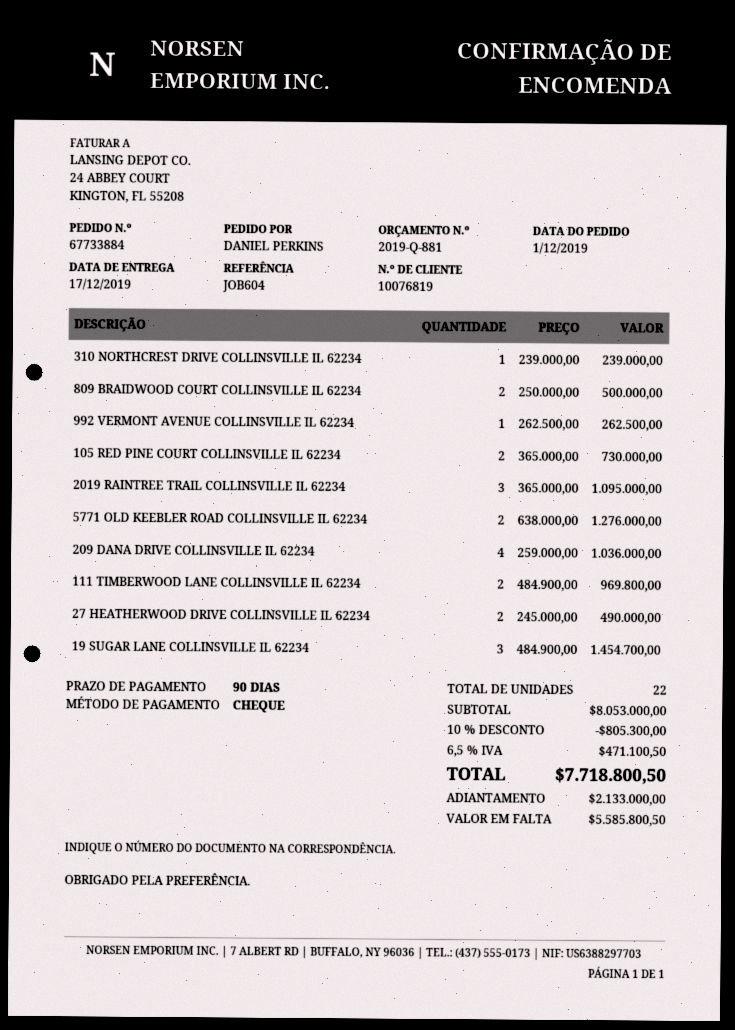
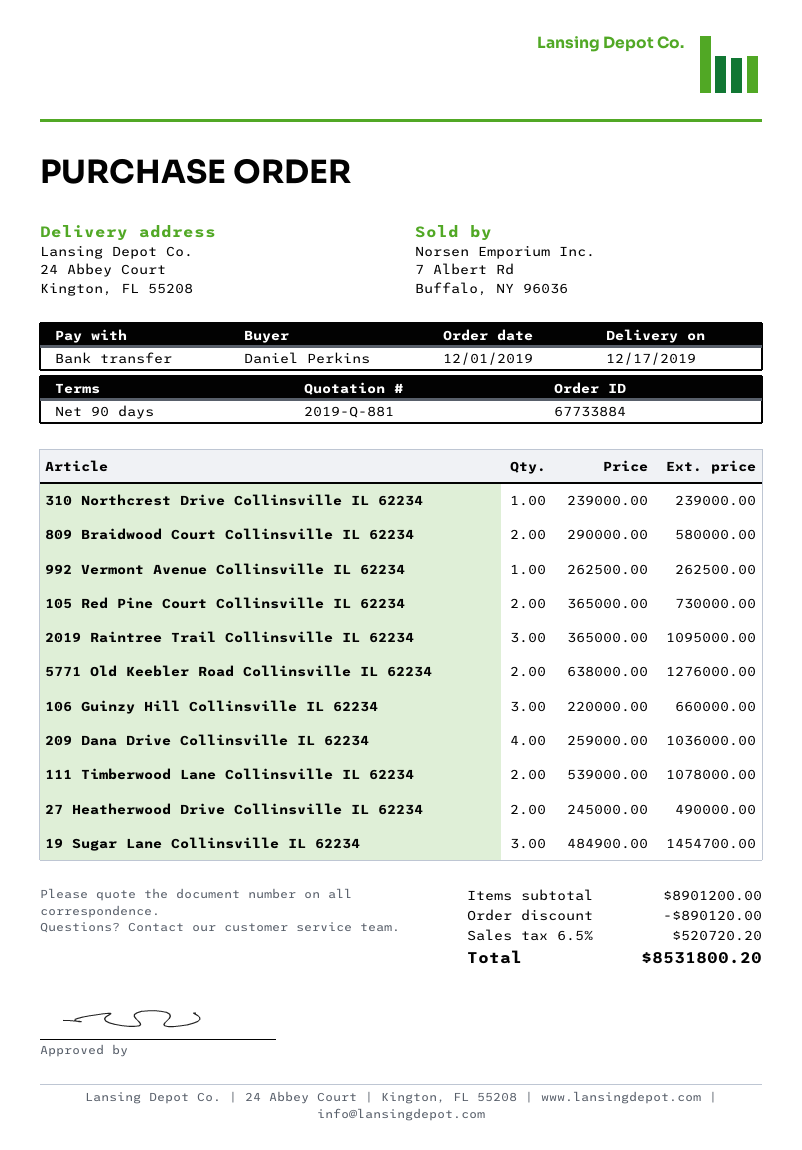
payment method: cheque -> bank transfer
809 BRAIDWOOD COURT COLLINSVILLE IL 62234: 2 x 250000.00 = 500000.00 -> 2 x 290000.00 = 580000.00
111 TIMBERWOOD LANE COLLINSVILLE IL 62234: 2 x 484900.00 = 969800.00 -> 2 x 539000.00 = 1078000.00
106 Guinzy Hill Collinsville IL 62234: none -> 3 x 220000.00 = 660000.00
subtotal: 8053000.00 -> 8901200.00
discount: 805300.00 -> 890120.00
tax: 6.5% = 471100.50 -> 6.5% = 520720.20
total: 7718800.50 -> 8531800.20

